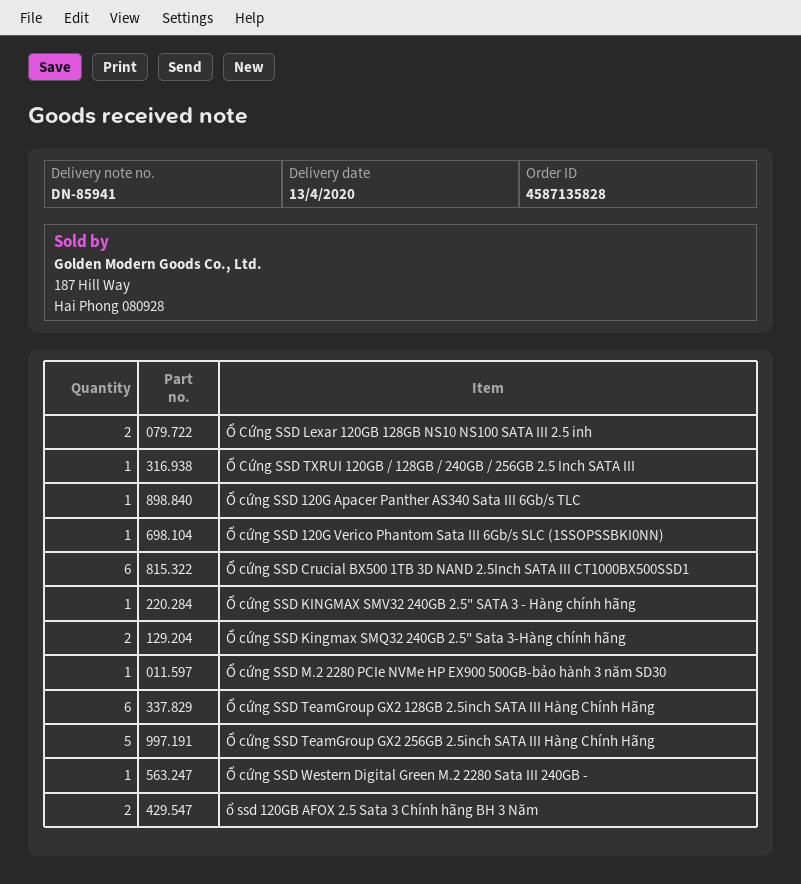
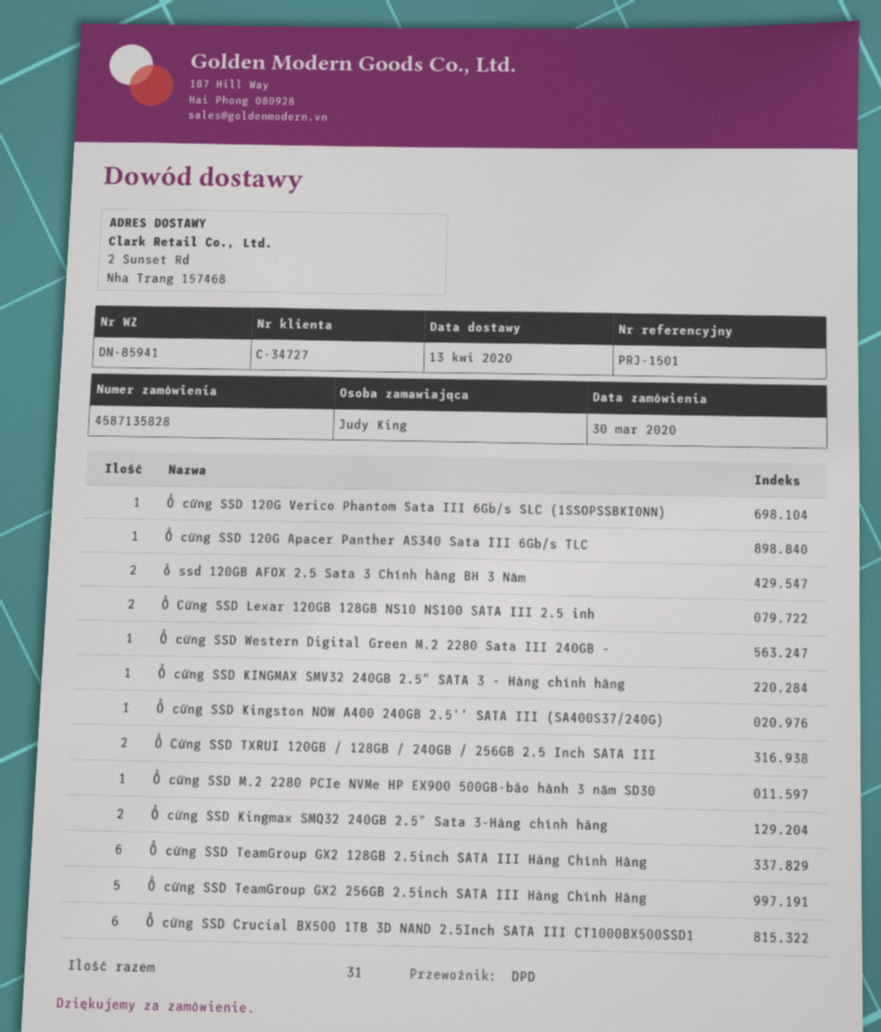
Ổ Cứng SSD TXRUI 120GB / 128GB / 240GB / 256GB 2.5 Inch SATA III: 1 -> 2
Ổ cứng SSD Kingston NOW A400 240GB 2.5'' SATA III (SA400S37/240G): none -> 1

